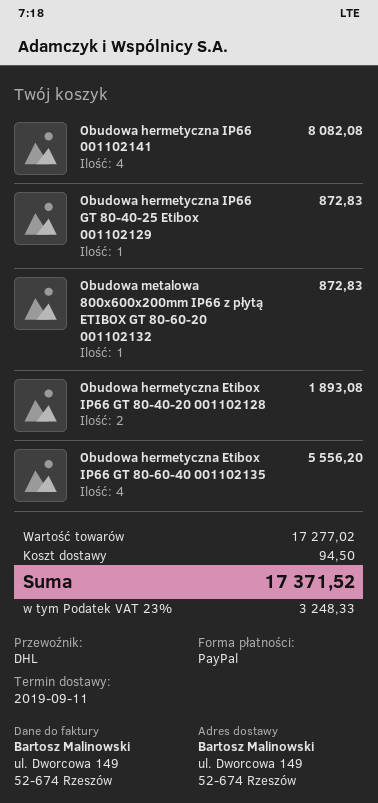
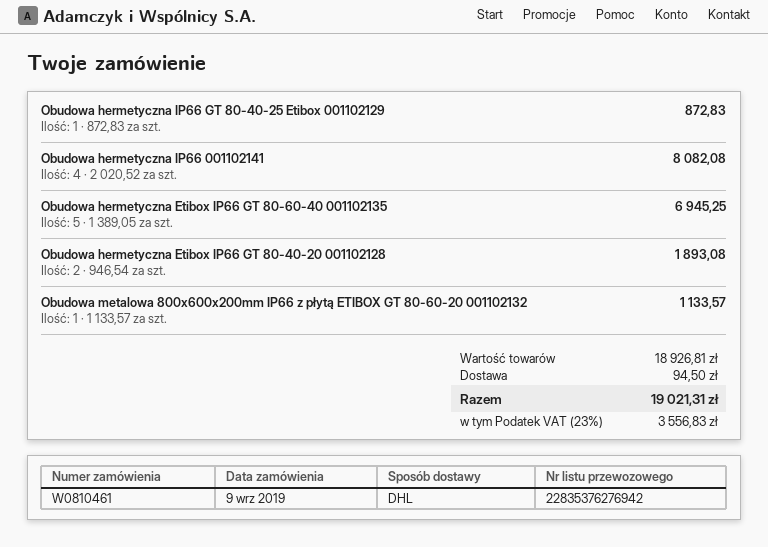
Obudowa metalowa 800x600x200mm IP66 z płytą ETIBOX GT 80-60-20 001102132: 1 for 872.83 -> 1 for 1133.57
Obudowa hermetyczna Etibox IP66 GT 80-60-40 001102135: 4 for 5556.20 -> 5 for 6945.25
subtotal: 17277.02 -> 18926.81
tax: 23% = 3248.33 -> 23% = 3556.83
total: 17371.52 -> 19021.31

